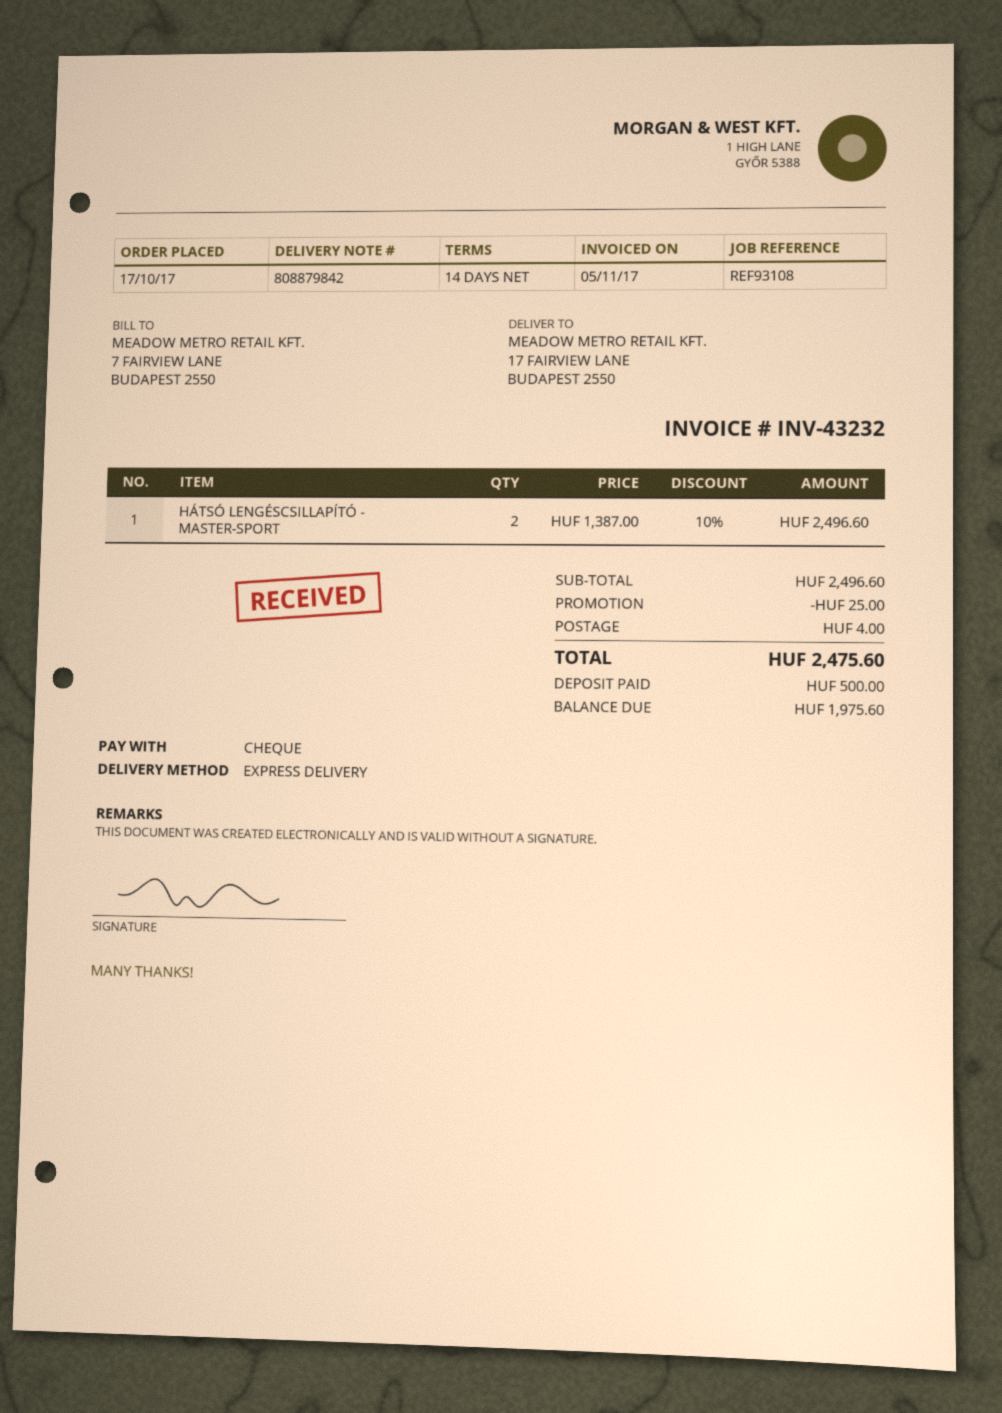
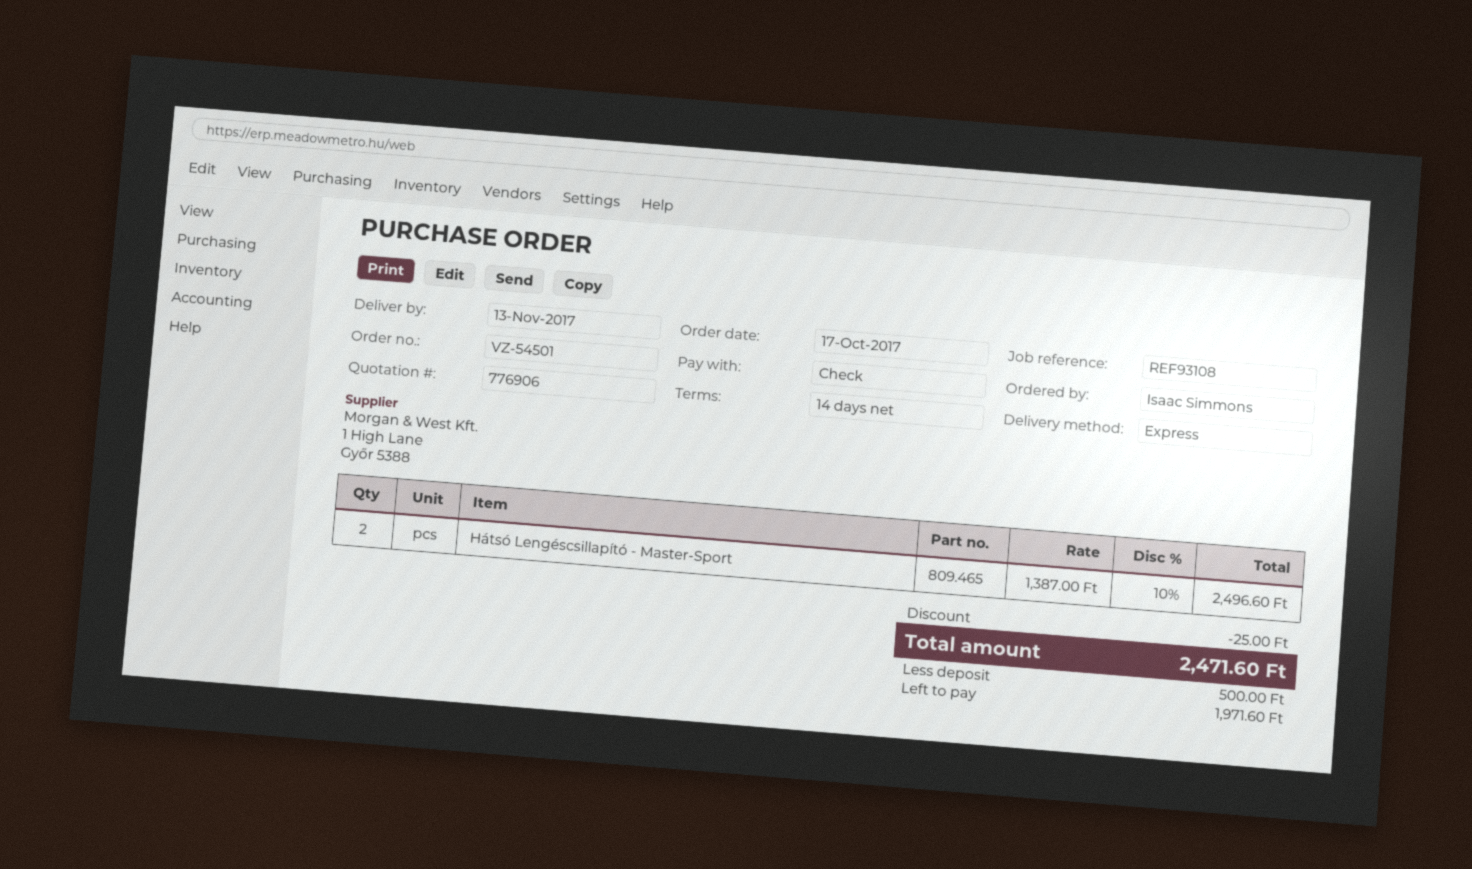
shipping: 4.00 -> none
total: 2475.60 -> 2471.60
balance: 1975.60 -> 1971.60

